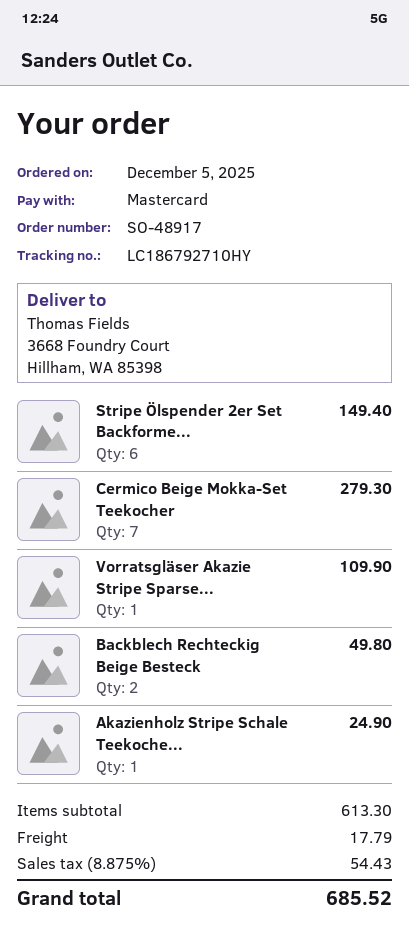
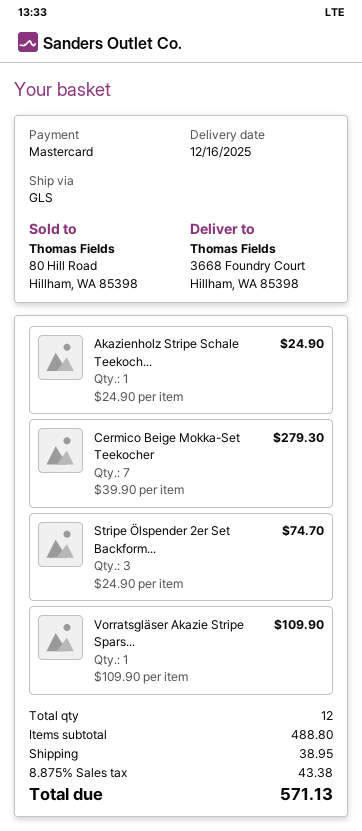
Stripe Ölspender 2er Set Backforme...: 6 for 149.40 -> 3 for 74.70
Backblech Rechteckig Beige Besteck: 2 for 49.80 -> none
subtotal: 613.30 -> 488.80
shipping: 17.79 -> 38.95
tax: 8.875% = 54.43 -> 8.875% = 43.38
total: 685.52 -> 571.13

